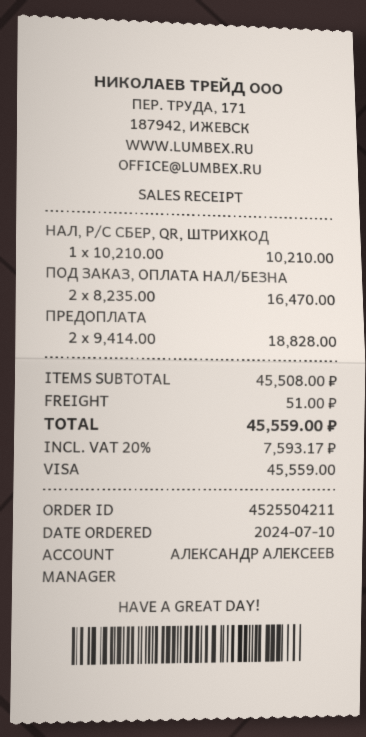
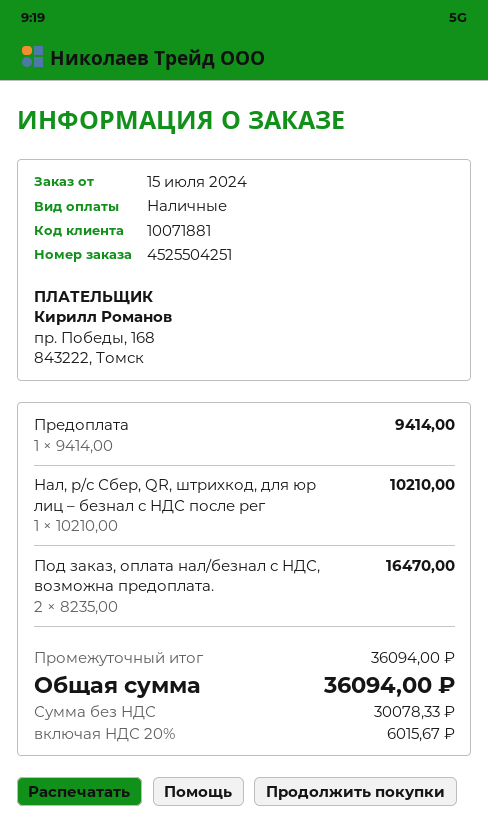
order number: 4525504211 -> 4525504251
order date: 2024-07-10 -> 2024-07-15
payment method: Visa -> cash
ПРЕДОПЛАТА: 2 x 9414.00 = 18828.00 -> 1 x 9414.00 = 9414.00
subtotal: 45508.00 -> 36094.00
shipping: 51.00 -> none
tax: 20% = 7593.17 -> 20% = 6015.67
total: 45559.00 -> 36094.00

